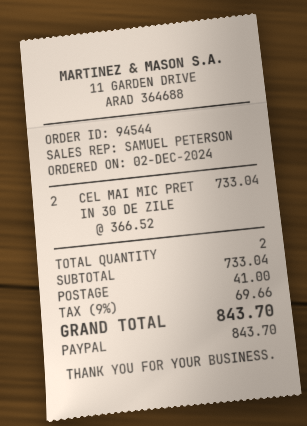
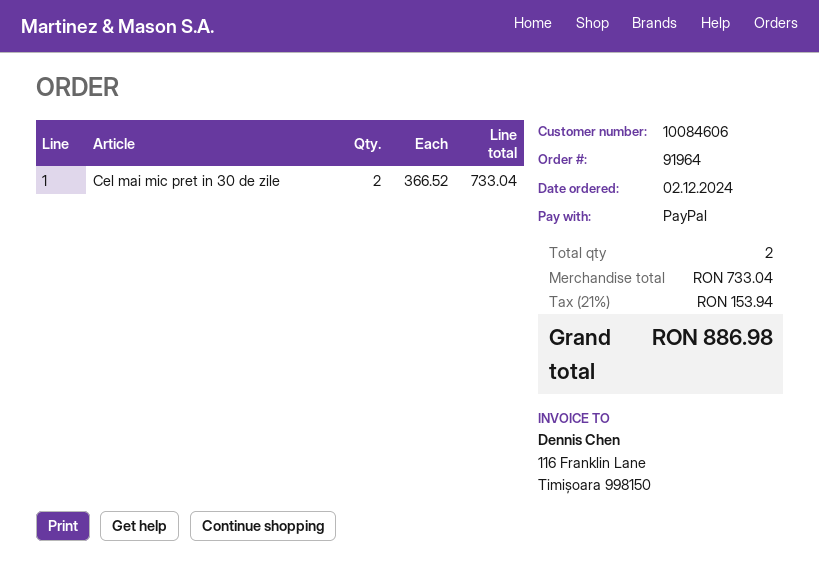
order number: 94544 -> 91964
shipping: 41.00 -> none
tax: 9% = 69.66 -> 21% = 153.94
total: 843.70 -> 886.98

